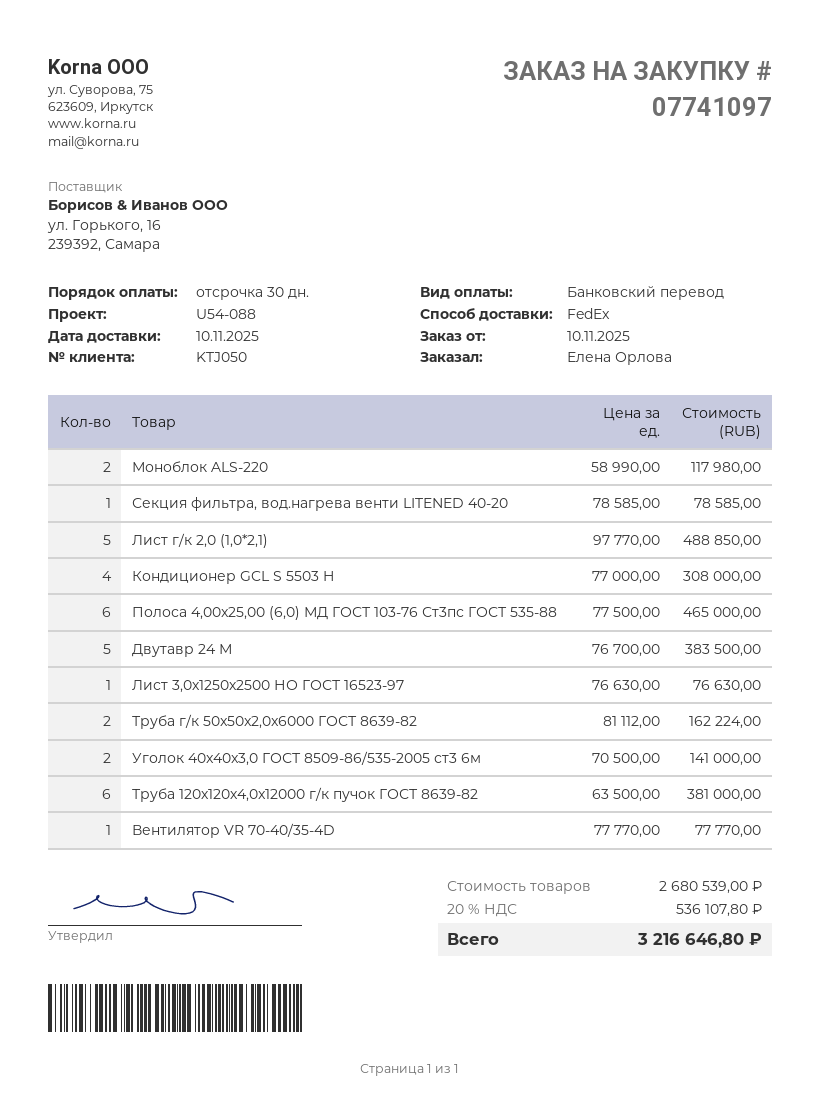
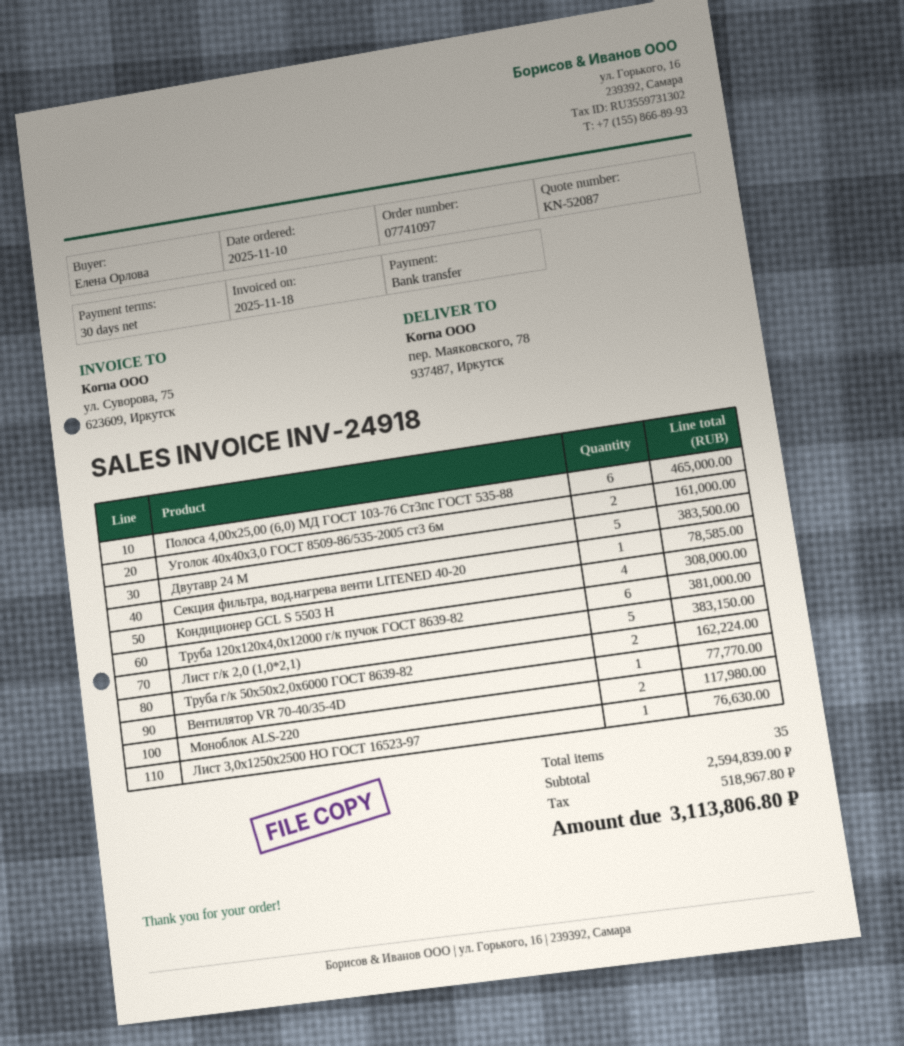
Лист г/к 2,0 (1,0*2,1): 5 for 488850.00 -> 5 for 383150.00
Уголок 40x40x3,0 ГОСТ 8509-86/535-2005 ст3 6м: 2 for 141000.00 -> 2 for 161000.00
subtotal: 2680539.00 -> 2594839.00
tax: 536107.80 -> 518967.80
total: 3216646.80 -> 3113806.80

